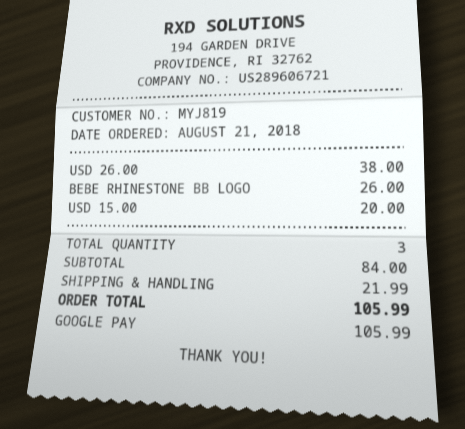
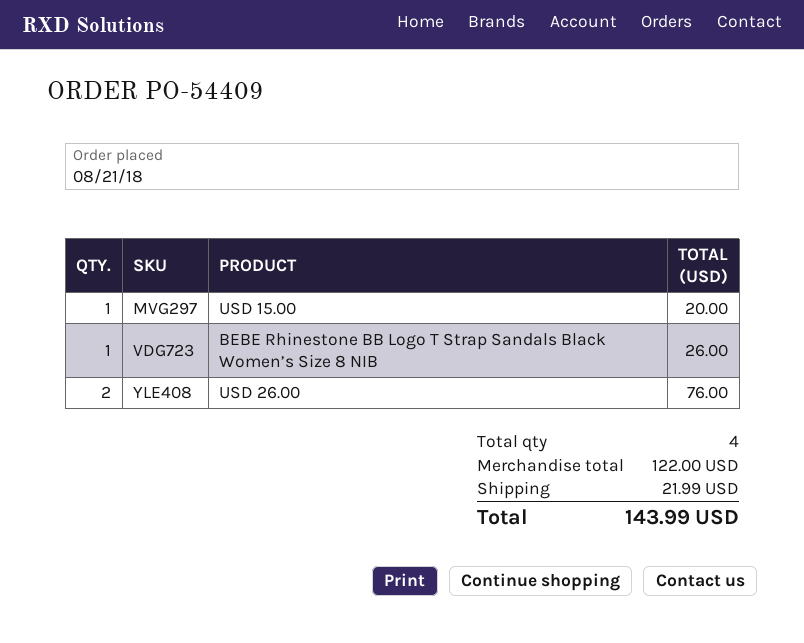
USD 26.00: 1 for 38.00 -> 2 for 76.00
total quantity: 3 -> 4
subtotal: 84.00 -> 122.00
total: 105.99 -> 143.99

